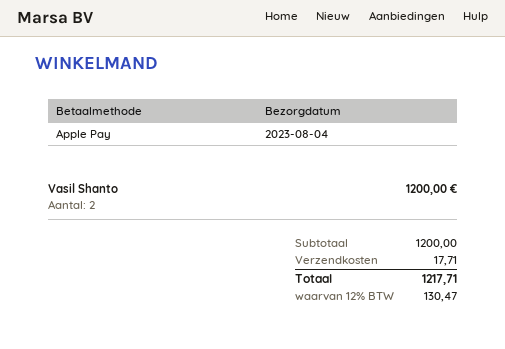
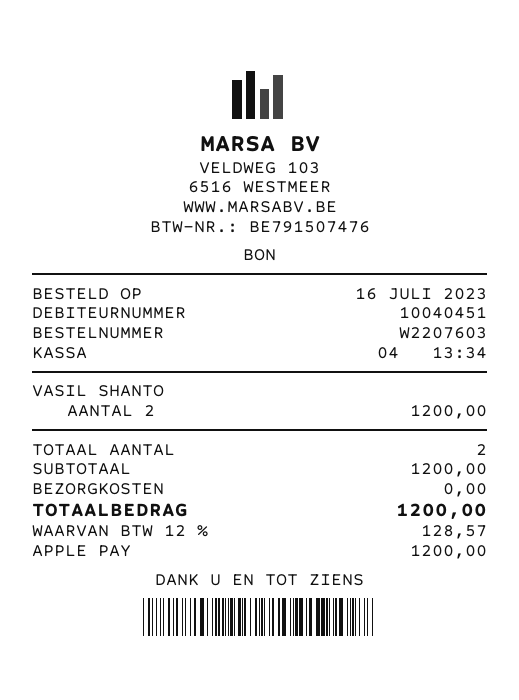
shipping: 17.71 -> 0.00
tax: 12% = 130.47 -> 12% = 128.57
total: 1217.71 -> 1200.00

